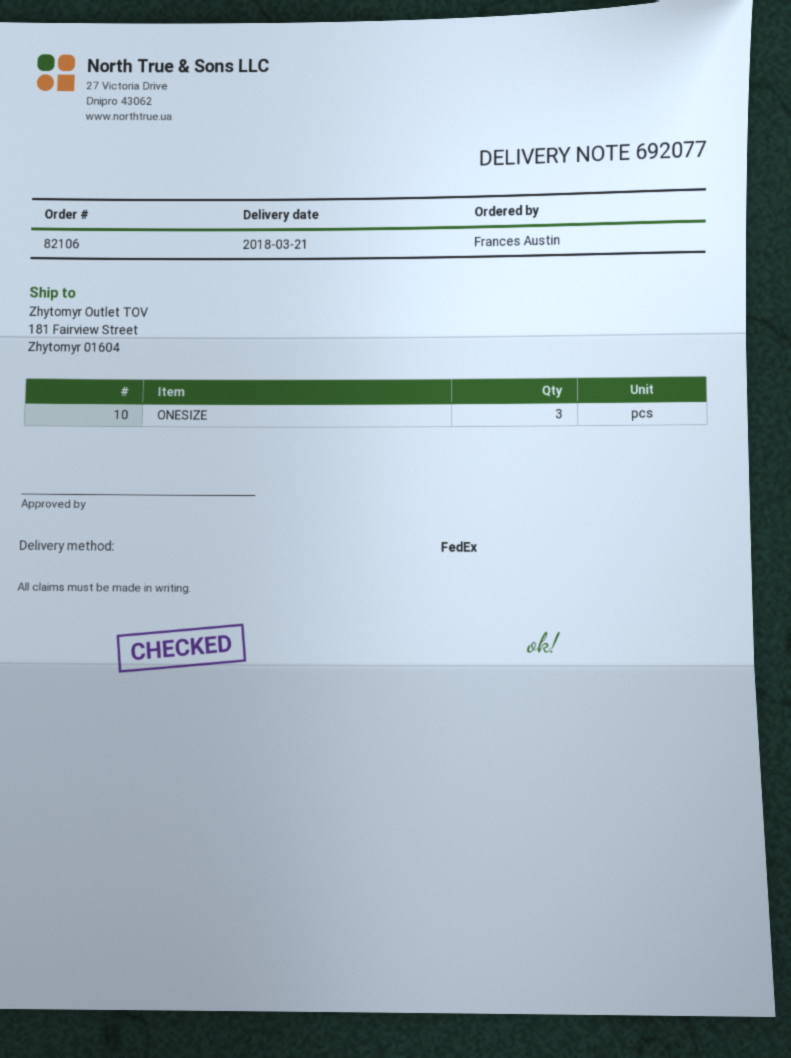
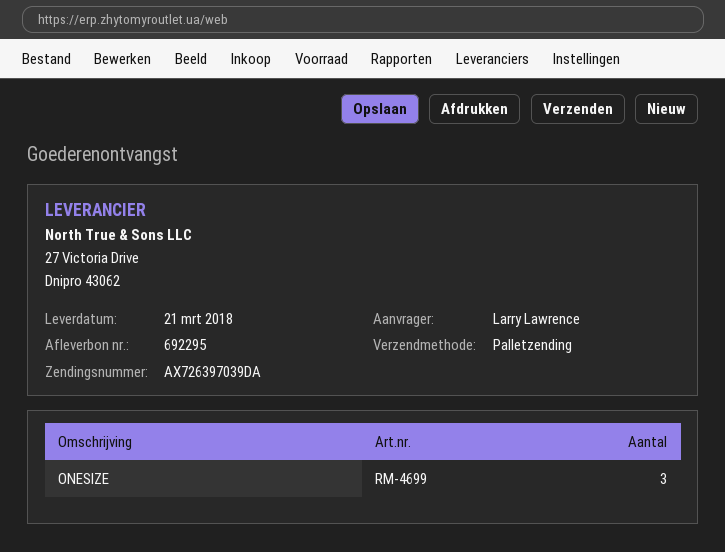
delivery note number: 692077 -> 692295
ordered by: Frances Austin -> Larry Lawrence
shipping method: FedEx -> pallet freight

